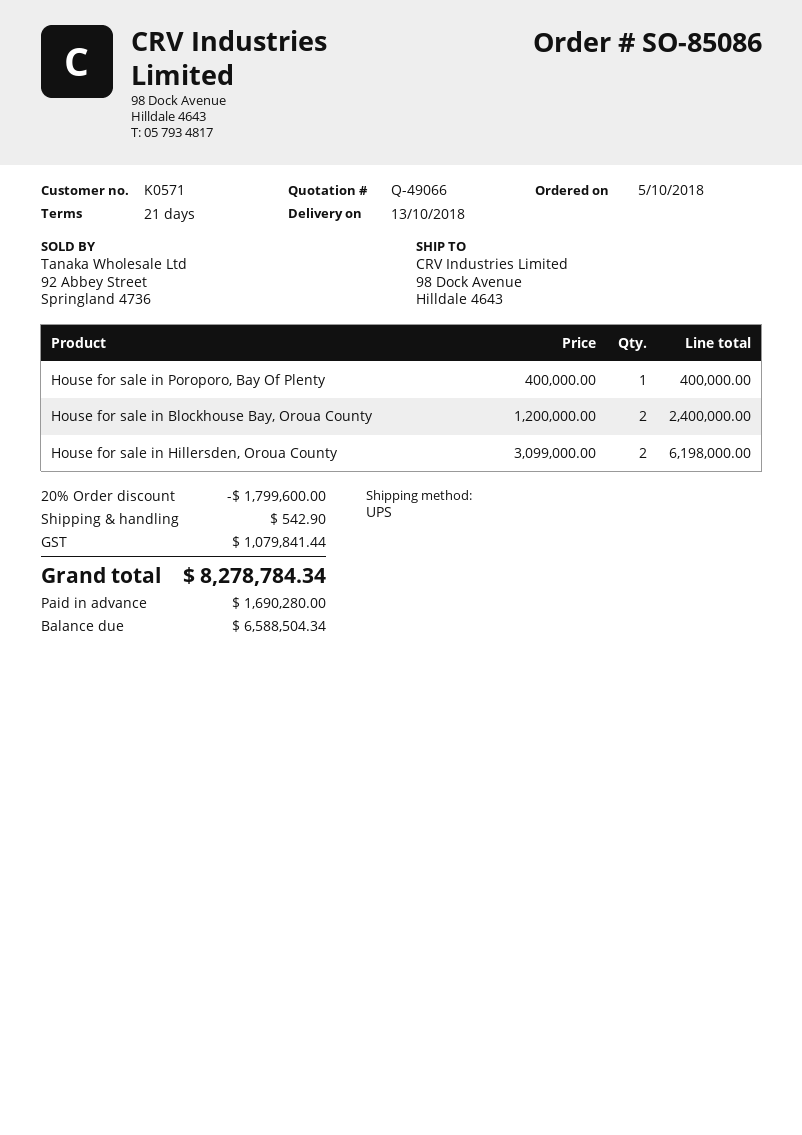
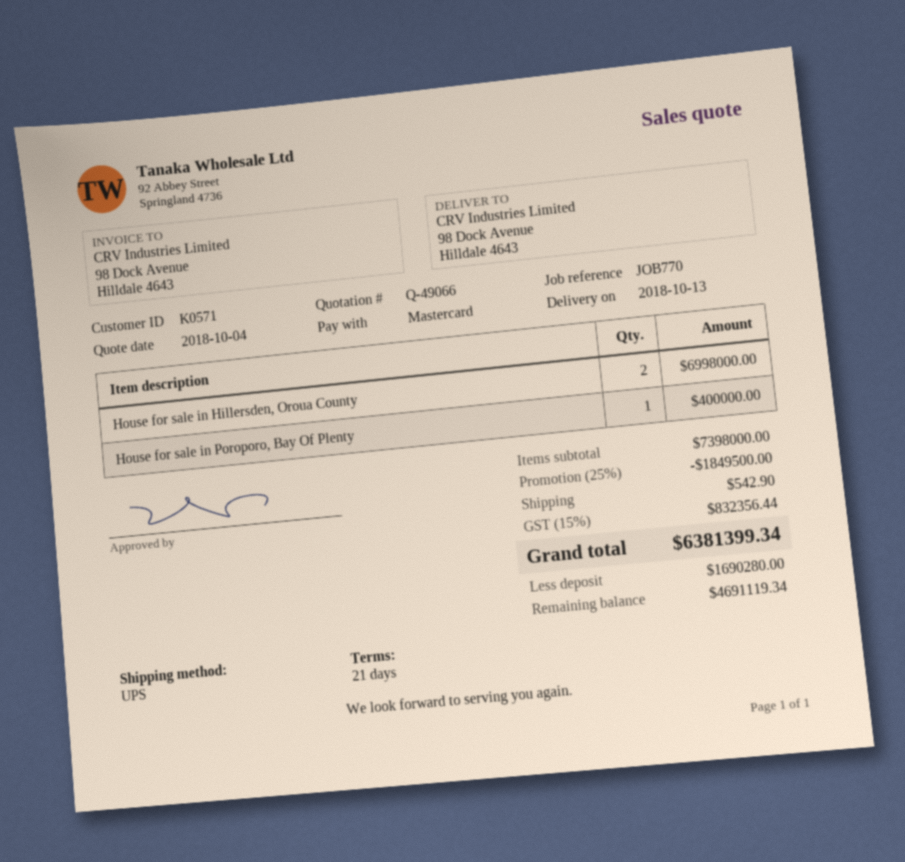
House for sale in Blockhouse Bay, Oroua County: 2 for 2400000.00 -> none
House for sale in Hillersden, Oroua County: 2 for 6198000.00 -> 2 for 6998000.00
discount: 20% = 1799600.00 -> 25% = 1849500.00
tax: 1079841.44 -> 832356.44
total: 8278784.34 -> 6381399.34
balance: 6588504.34 -> 4691119.34

